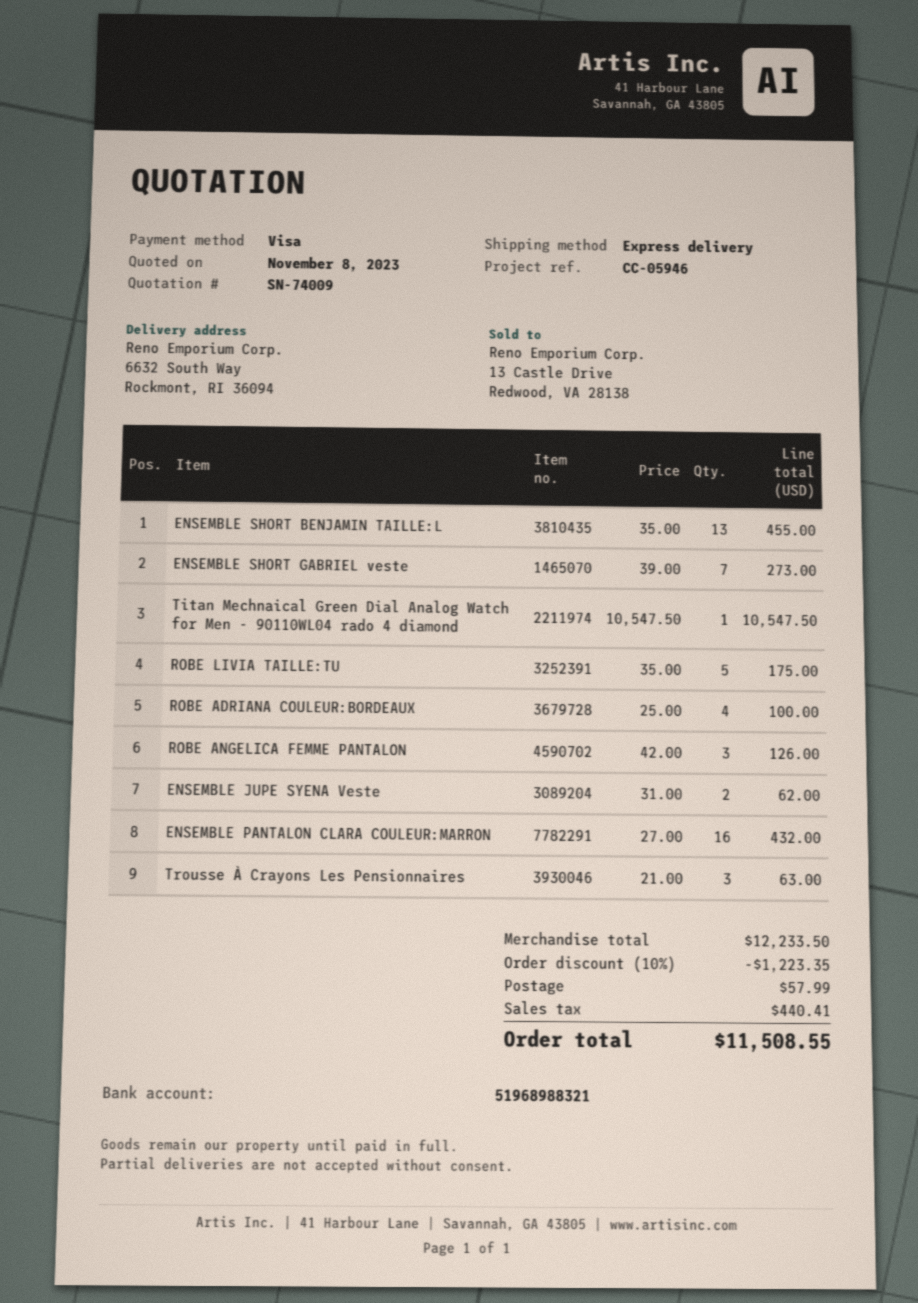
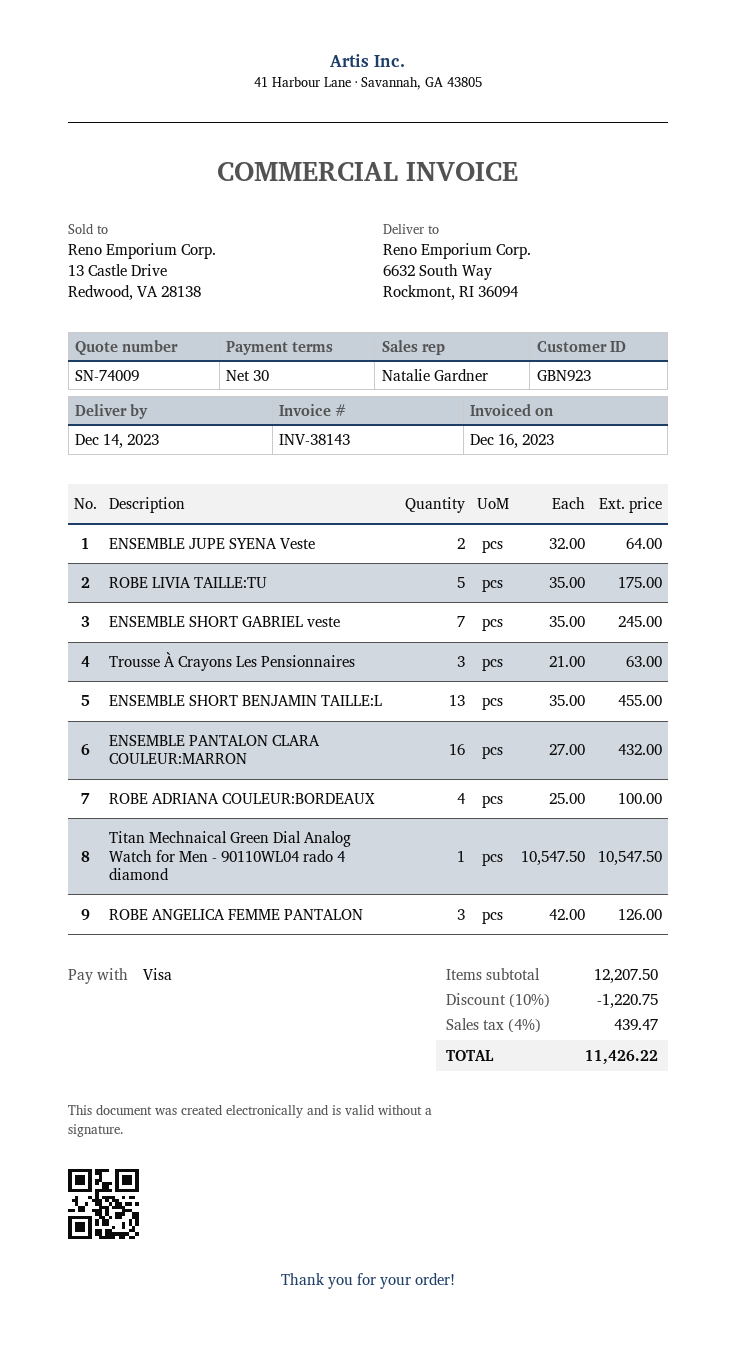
ENSEMBLE SHORT GABRIEL veste: 7 x 39.00 = 273.00 -> 7 x 35.00 = 245.00
ENSEMBLE JUPE SYENA Veste: 2 x 31.00 = 62.00 -> 2 x 32.00 = 64.00
subtotal: 12233.50 -> 12207.50
discount: 10% = 1223.35 -> 10% = 1220.75
shipping: 57.99 -> none
tax: 440.41 -> 439.47
total: 11508.55 -> 11426.22

